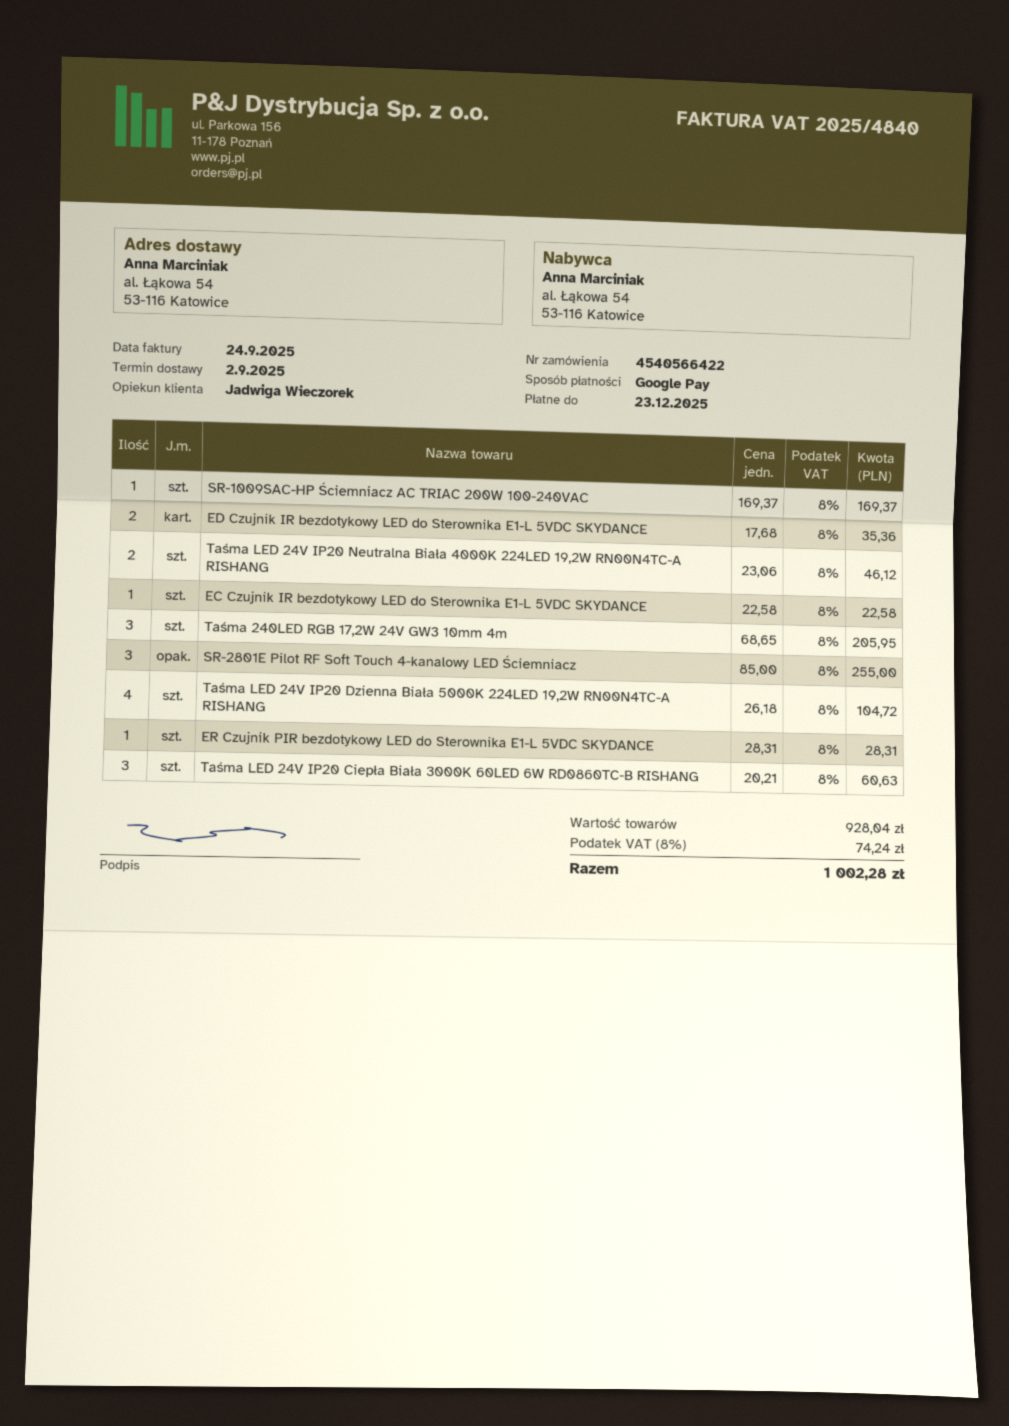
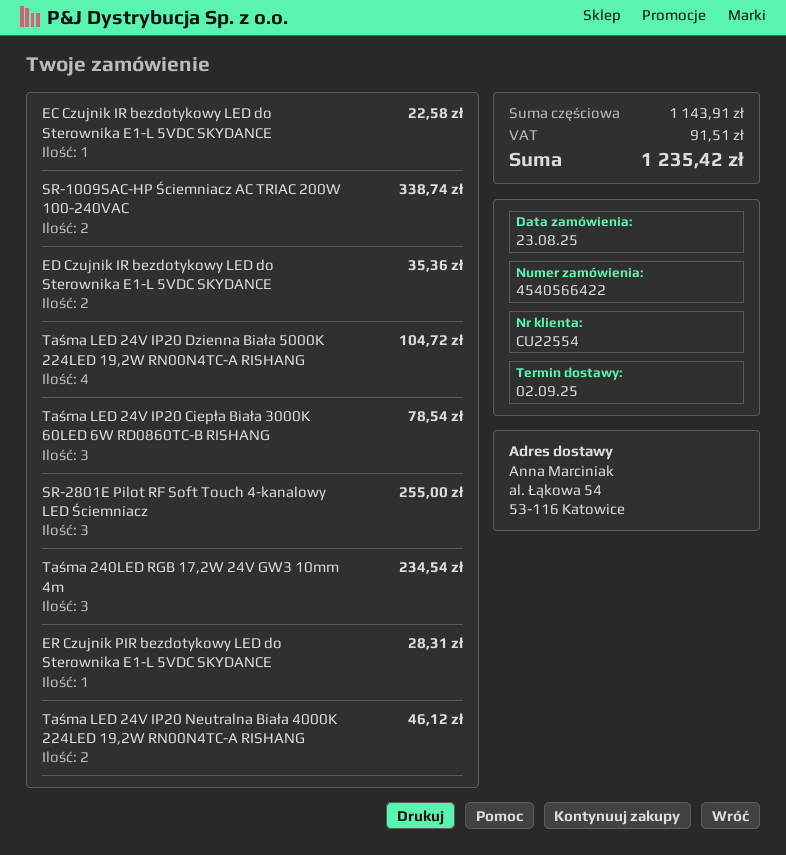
SR-1009SAC-HP Ściemniacz AC TRIAC 200W 100-240VAC: 1 for 169.37 -> 2 for 338.74
Taśma 240LED RGB 17,2W 24V GW3 10mm 4m: 3 for 205.95 -> 3 for 234.54
Taśma LED 24V IP20 Ciepła Biała 3000K 60LED 6W RD0860TC-B RISHANG: 3 for 60.63 -> 3 for 78.54
subtotal: 928.04 -> 1143.91
tax: 74.24 -> 91.51
total: 1002.28 -> 1235.42

